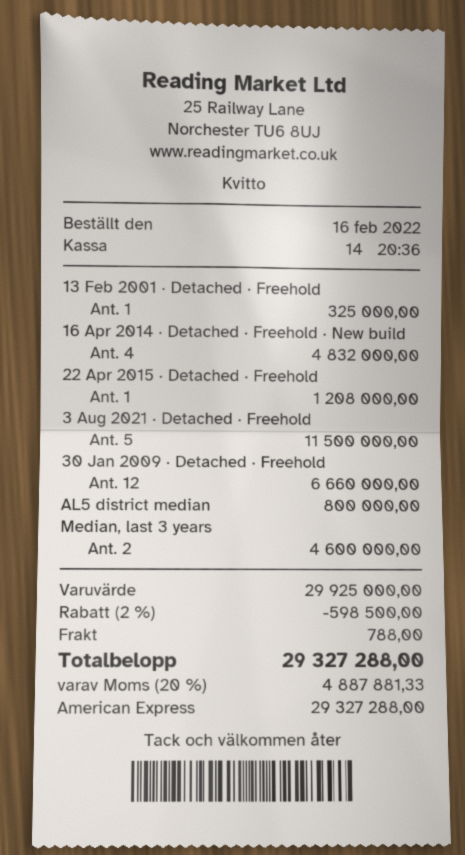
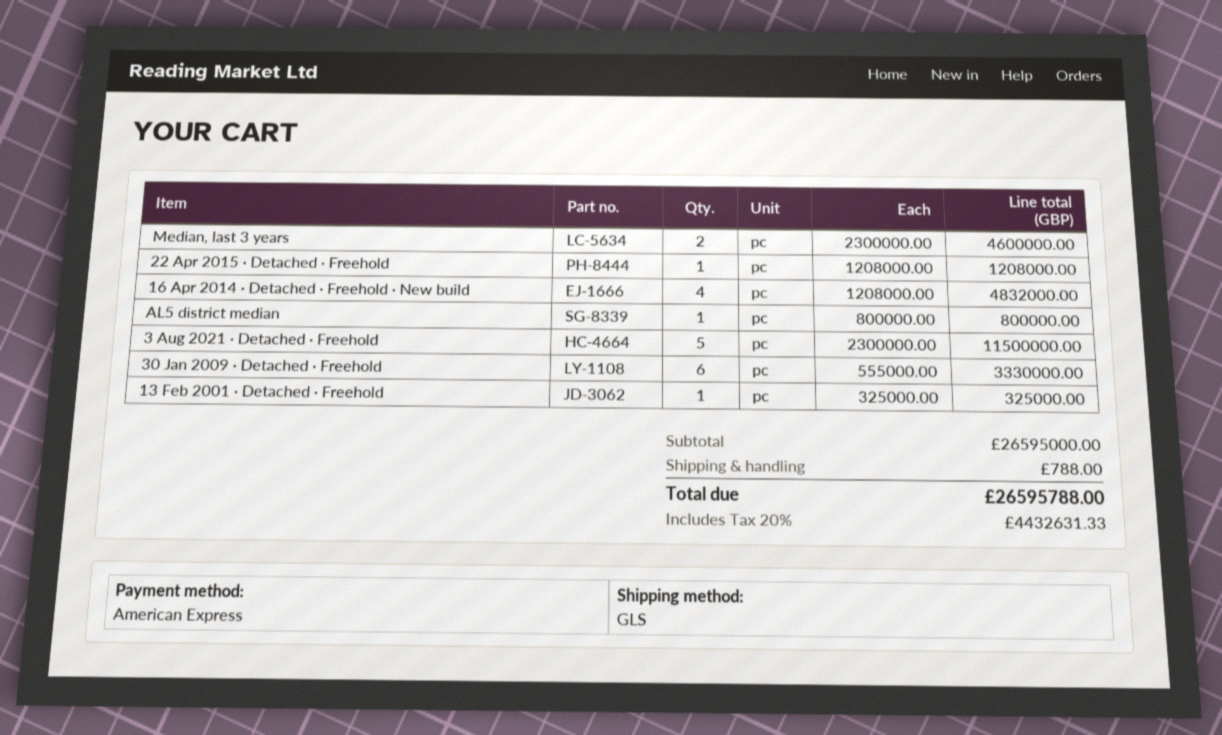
30 Jan 2009 · Detached · Freehold: 12 for 6660000.00 -> 6 for 3330000.00
subtotal: 29925000.00 -> 26595000.00
discount: 2% = 598500.00 -> none
tax: 20% = 4887881.33 -> 20% = 4432631.33
total: 29327288.00 -> 26595788.00

